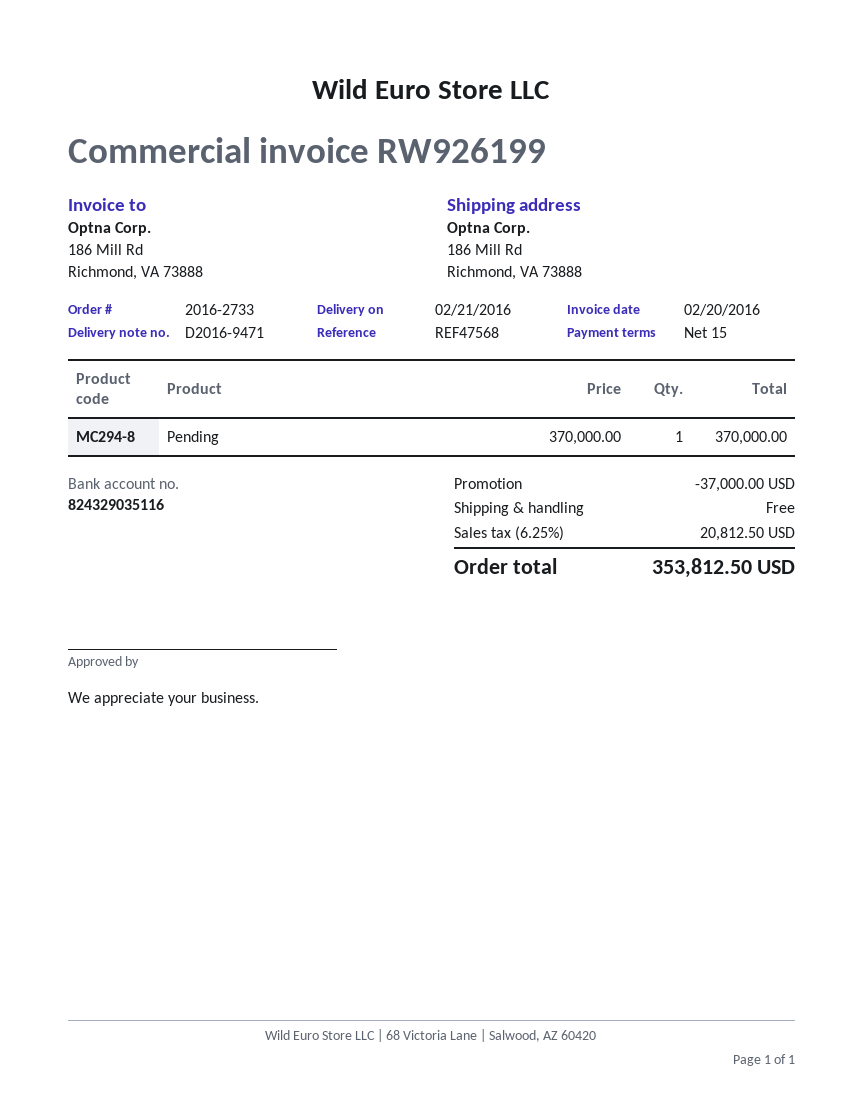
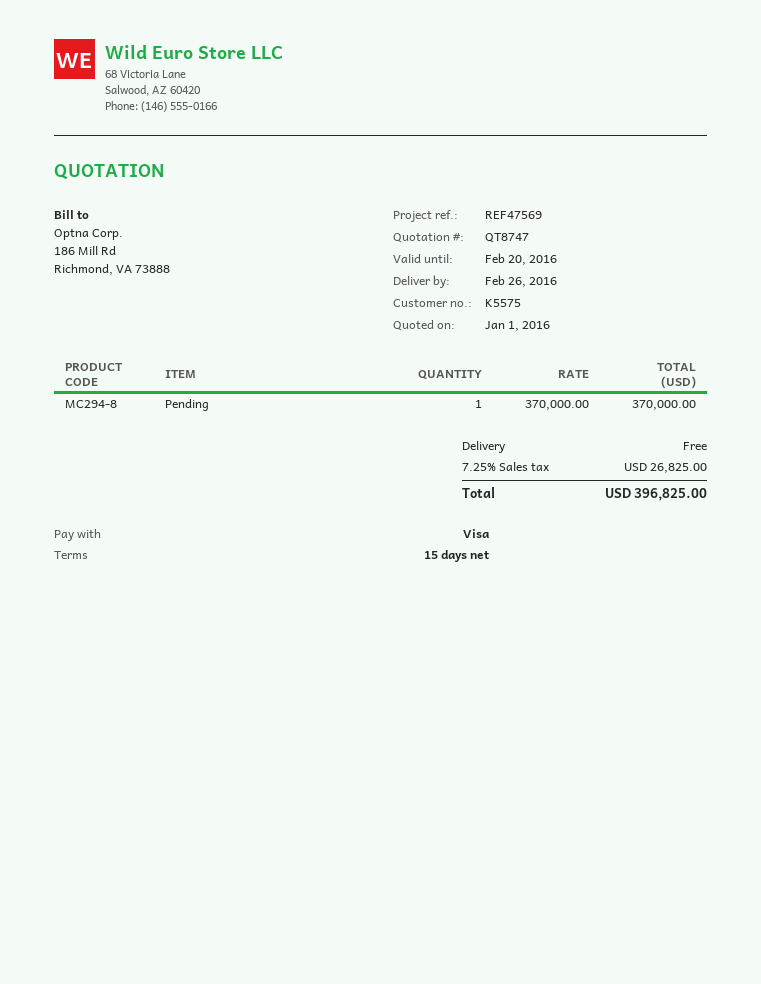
delivery date: 2016-02-21 -> 2016-02-26
reference: REF47568 -> REF47569
discount: 37000.00 -> none
tax: 6.25% = 20812.50 -> 7.25% = 26825.00
total: 353812.50 -> 396825.00

